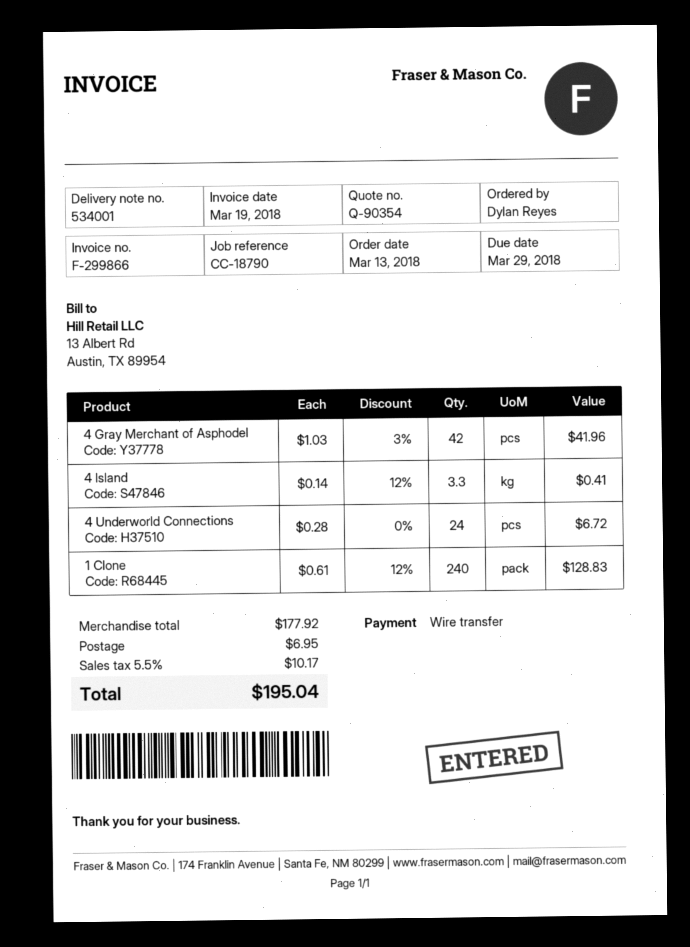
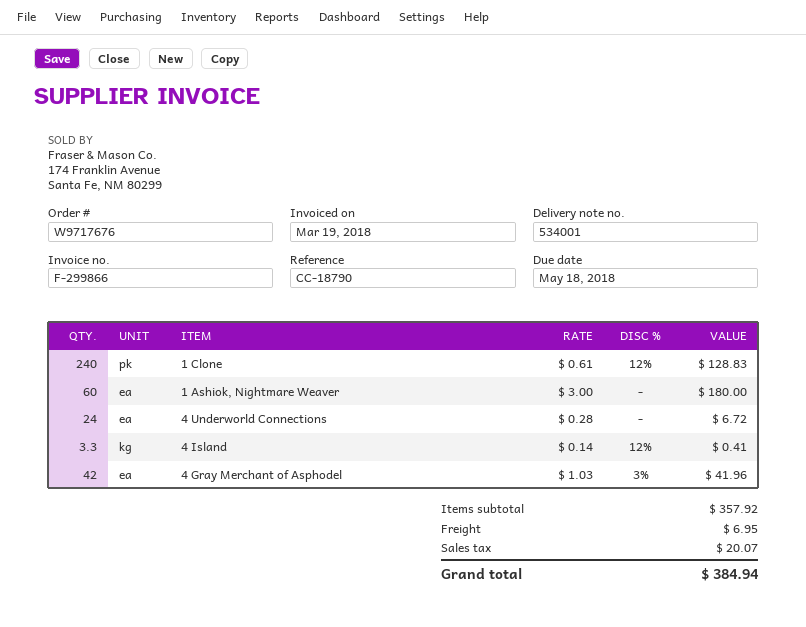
due date: 2018-03-29 -> 2018-05-18
1 Ashiok, Nightmare Weaver: none -> 60 x 3.00 = 180.00
subtotal: 177.92 -> 357.92
tax: 10.17 -> 20.07
total: 195.04 -> 384.94

